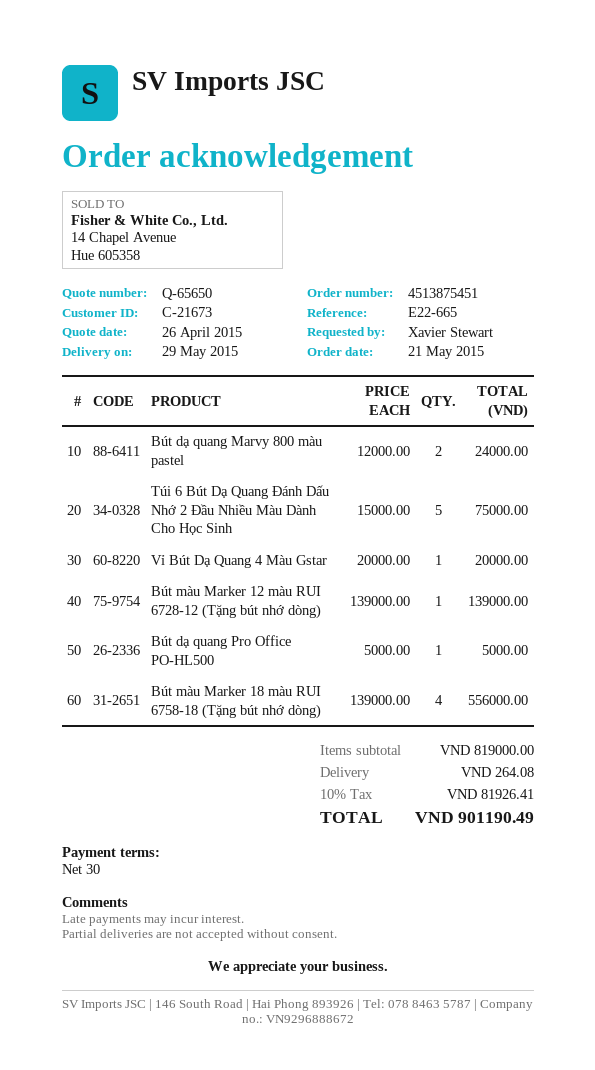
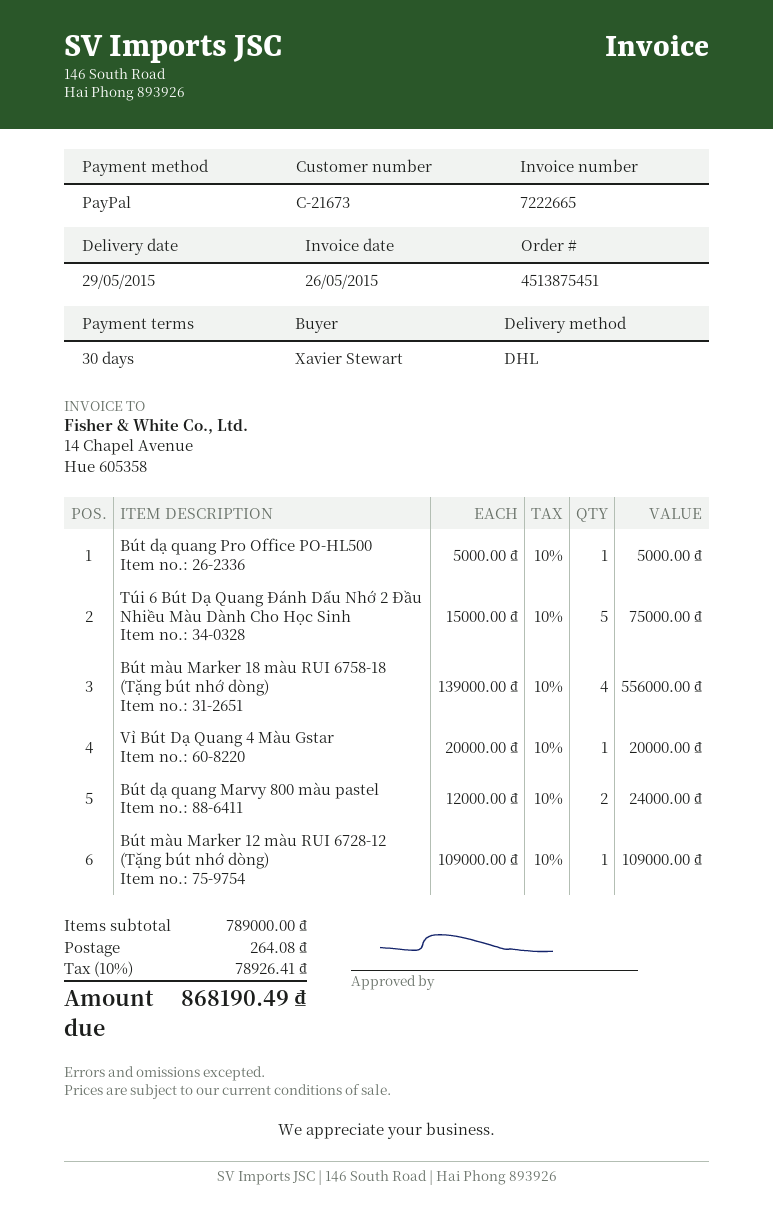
Bút màu Marker 12 màu RUI 6728-12 (Tặng bút nhớ dòng): 1 x 139000.00 = 139000.00 -> 1 x 109000.00 = 109000.00
subtotal: 819000.00 -> 789000.00
tax: 10% = 81926.41 -> 10% = 78926.41
total: 901190.49 -> 868190.49

